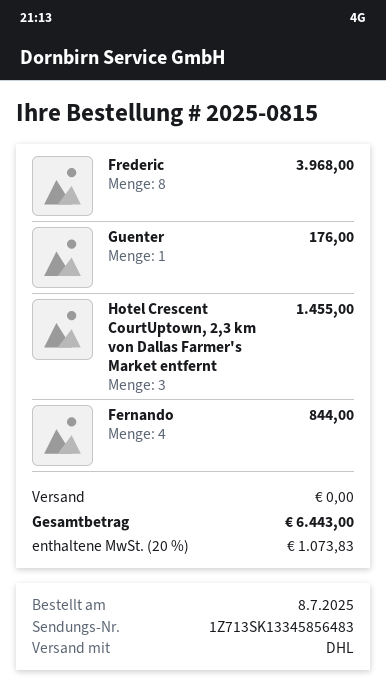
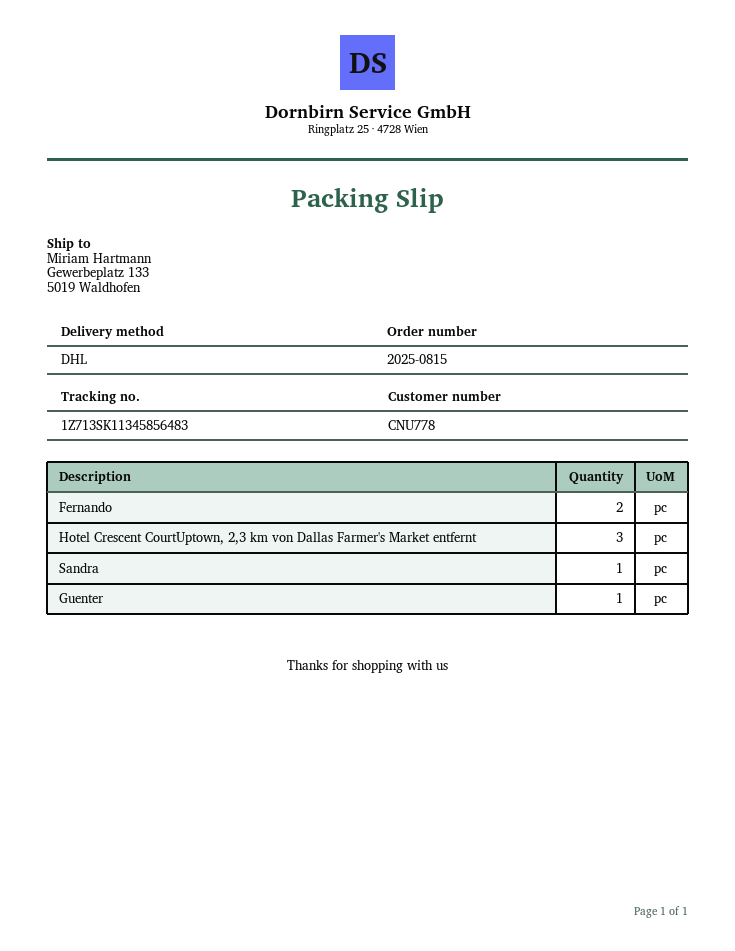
tracking number: 1Z713SK13345856483 -> 1Z713SK11345856483
Frederic: 8 -> none
Fernando: 4 -> 2
Sandra: none -> 1

